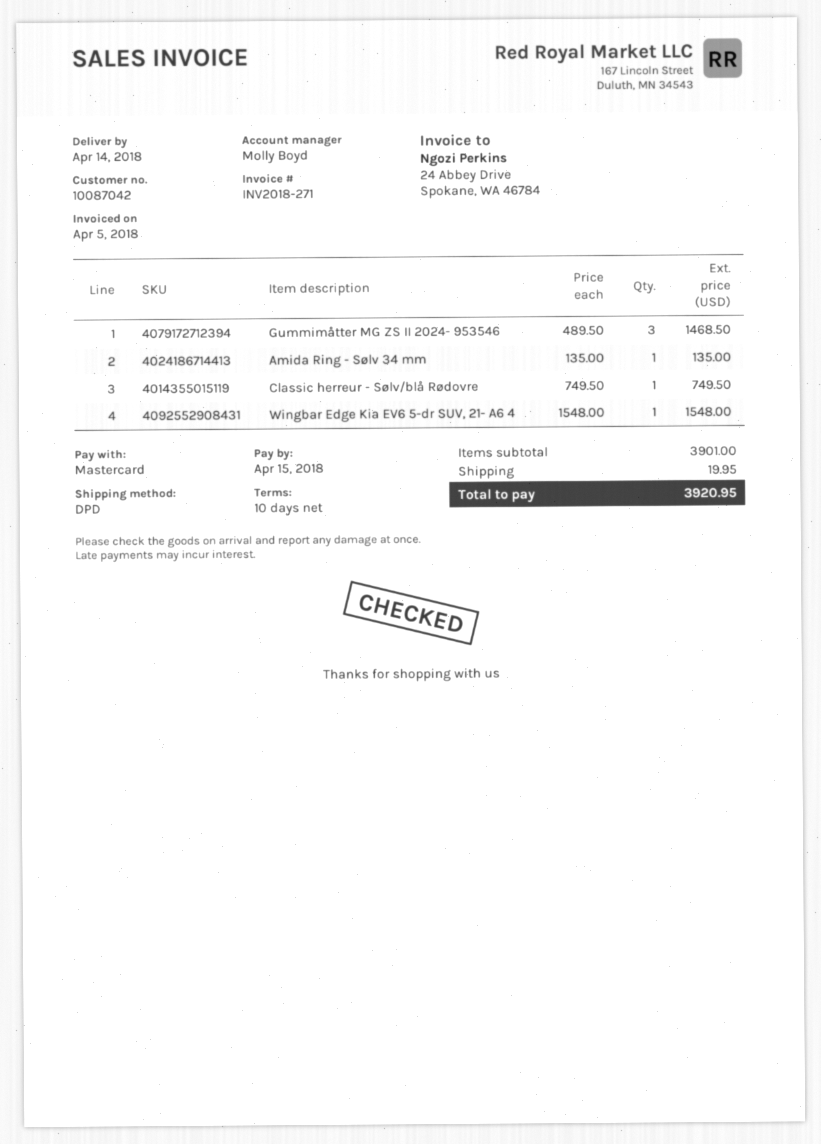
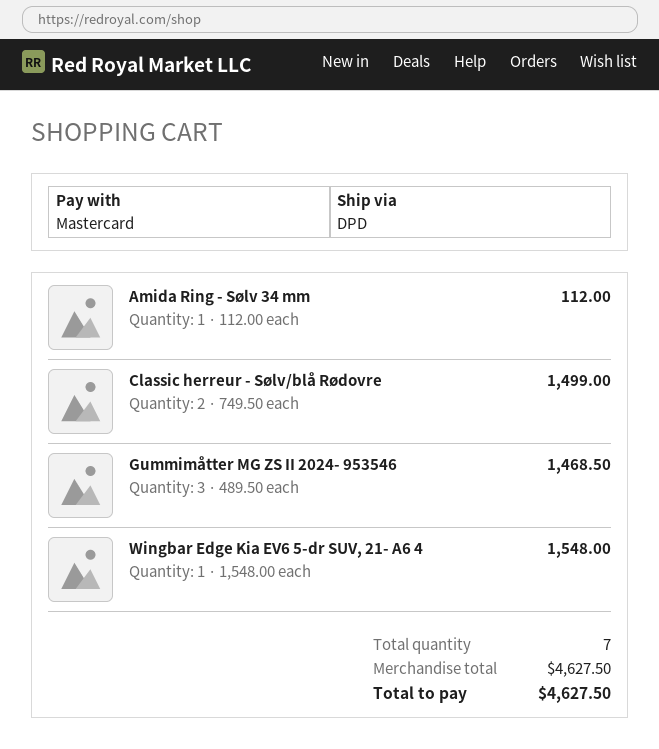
Amida Ring - Sølv 34 mm: 1 x 135.00 = 135.00 -> 1 x 112.00 = 112.00
Classic herreur - Sølv/blå Rødovre: 1 x 749.50 = 749.50 -> 2 x 749.50 = 1499.00
subtotal: 3901.00 -> 4627.50
shipping: 19.95 -> none
total: 3920.95 -> 4627.50

